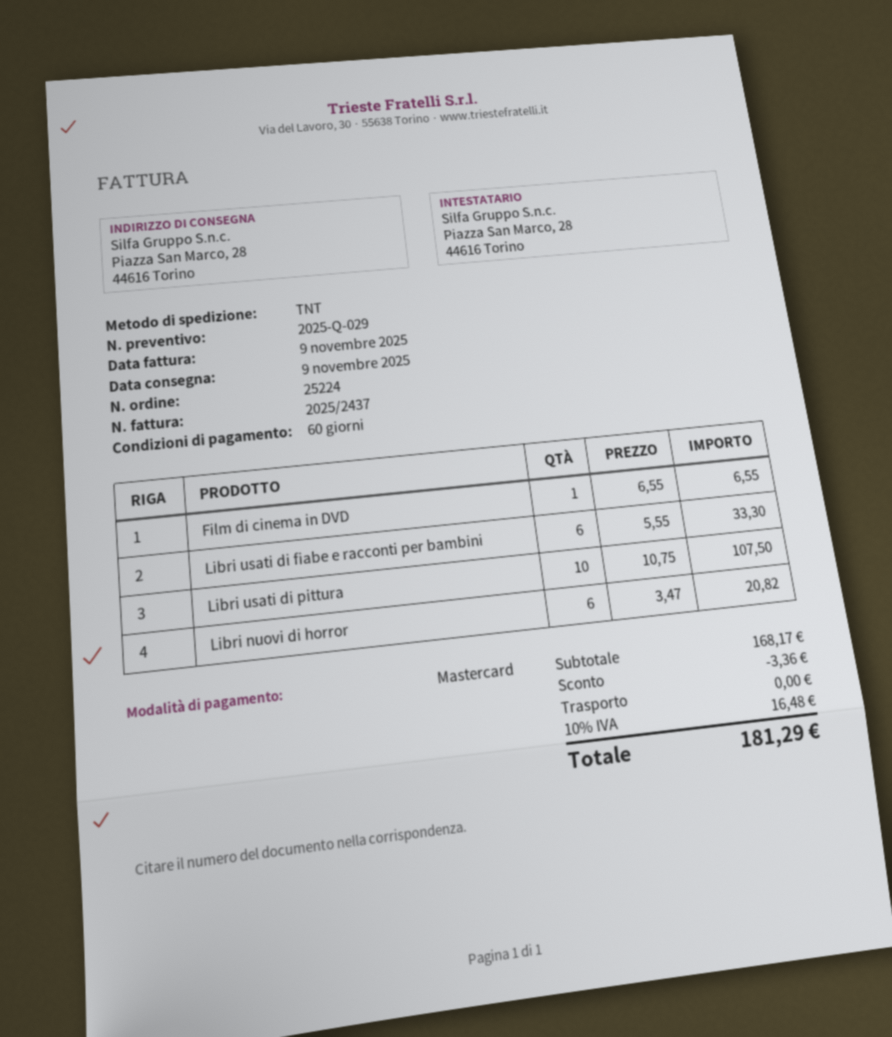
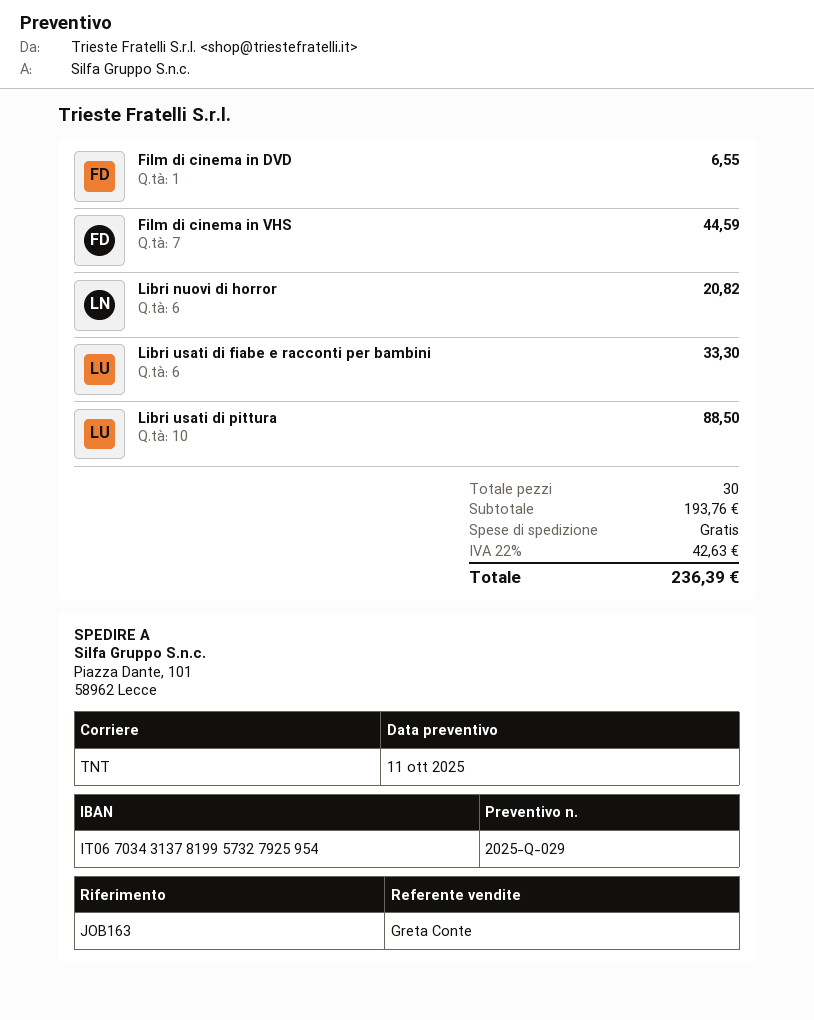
ship to: Piazza San Marco, 28, 44616 Torino -> Piazza Dante, 101, 58962 Lecce
Libri usati di pittura: 10 for 107.50 -> 10 for 88.50
Film di cinema in VHS: none -> 7 for 44.59
subtotal: 168.17 -> 193.76
discount: 3.36 -> none
tax: 10% = 16.48 -> 22% = 42.63
total: 181.29 -> 236.39

